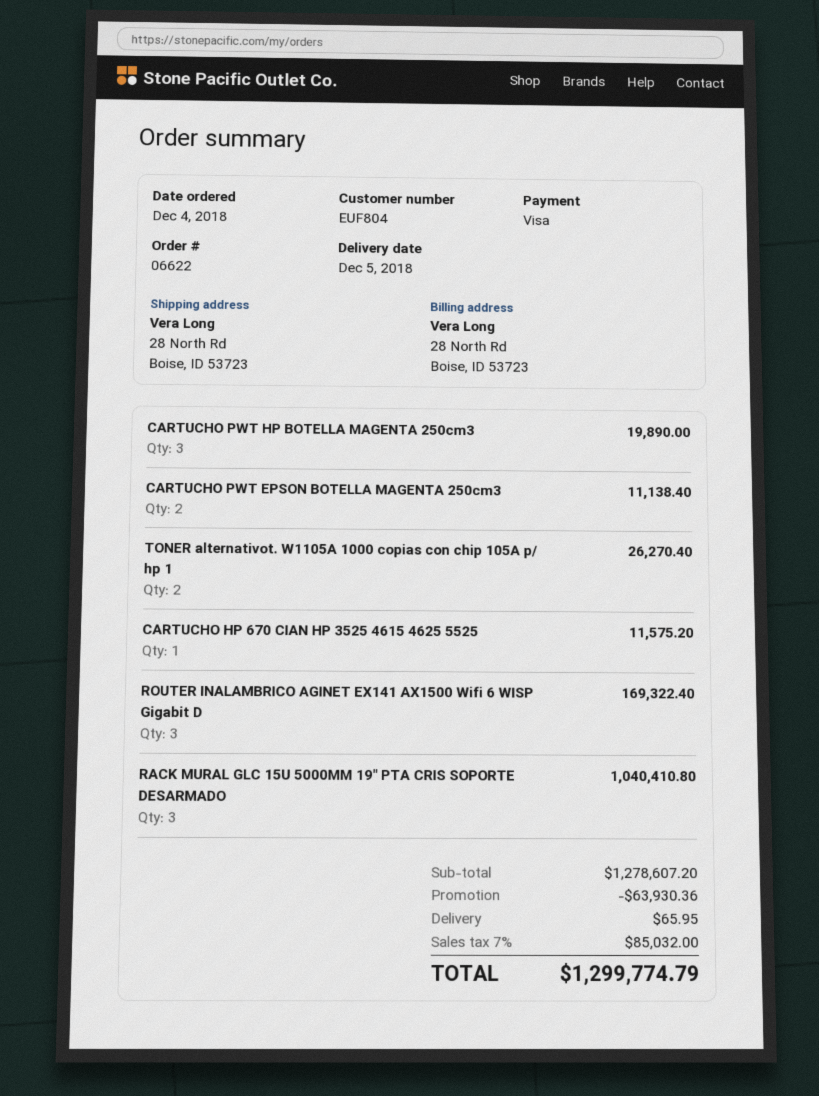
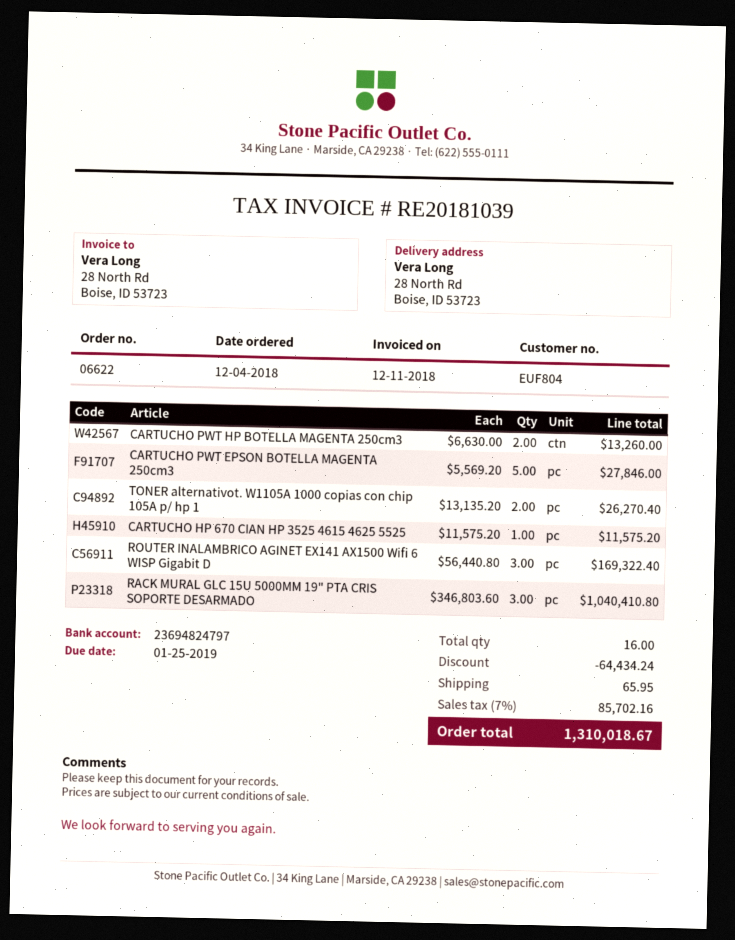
CARTUCHO PWT HP BOTELLA MAGENTA 250cm3: 3 for 19890.00 -> 2 for 13260.00
CARTUCHO PWT EPSON BOTELLA MAGENTA 250cm3: 2 for 11138.40 -> 5 for 27846.00
discount: 63930.36 -> 64434.24
tax: 7% = 85032.00 -> 7% = 85702.16
total: 1299774.79 -> 1310018.67

